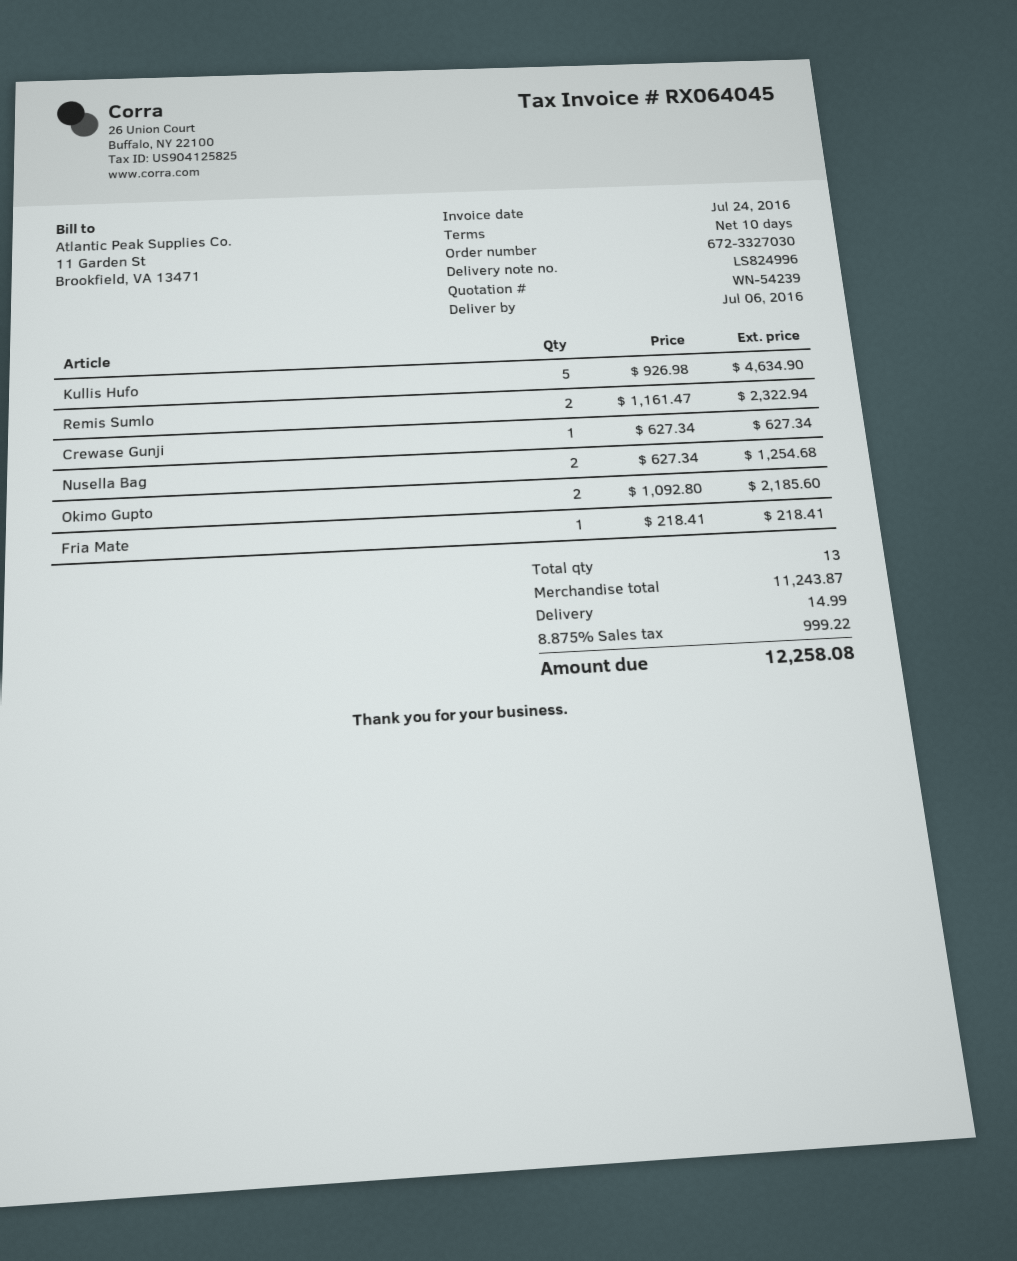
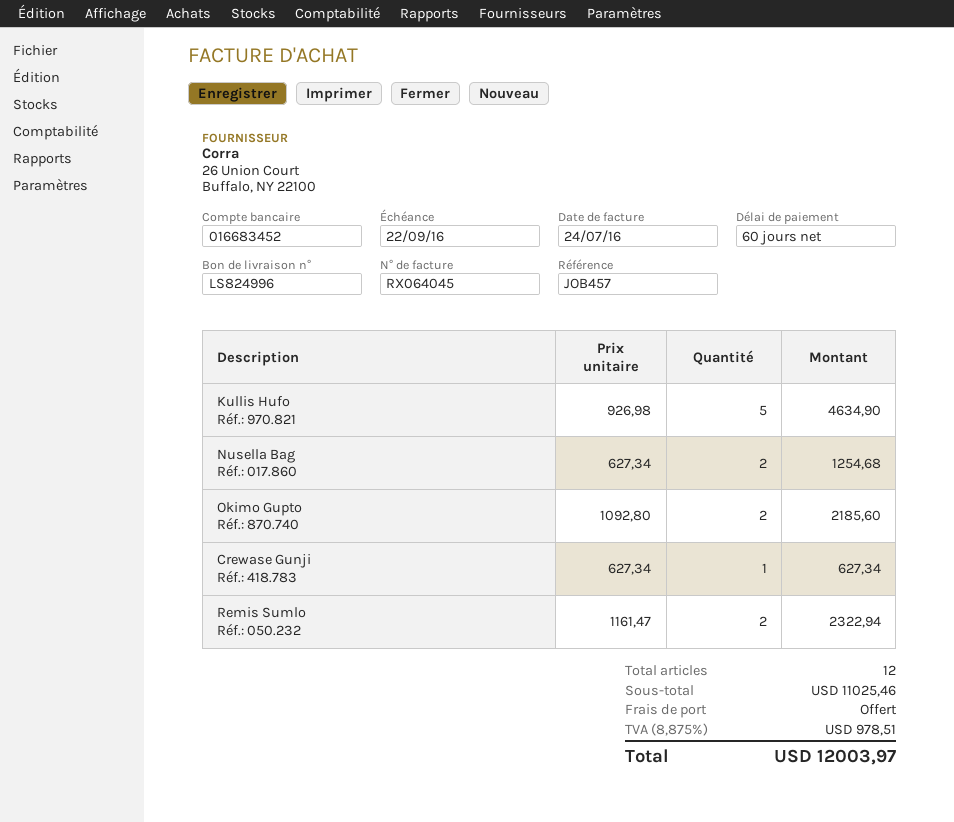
payment terms: 10 days -> 60 days
Fria Mate: 1 x 218.41 = 218.41 -> none
total quantity: 13 -> 12
subtotal: 11243.87 -> 11025.46
shipping: 14.99 -> 0.00
tax: 8.875% = 999.22 -> 8.875% = 978.51
total: 12258.08 -> 12003.97

